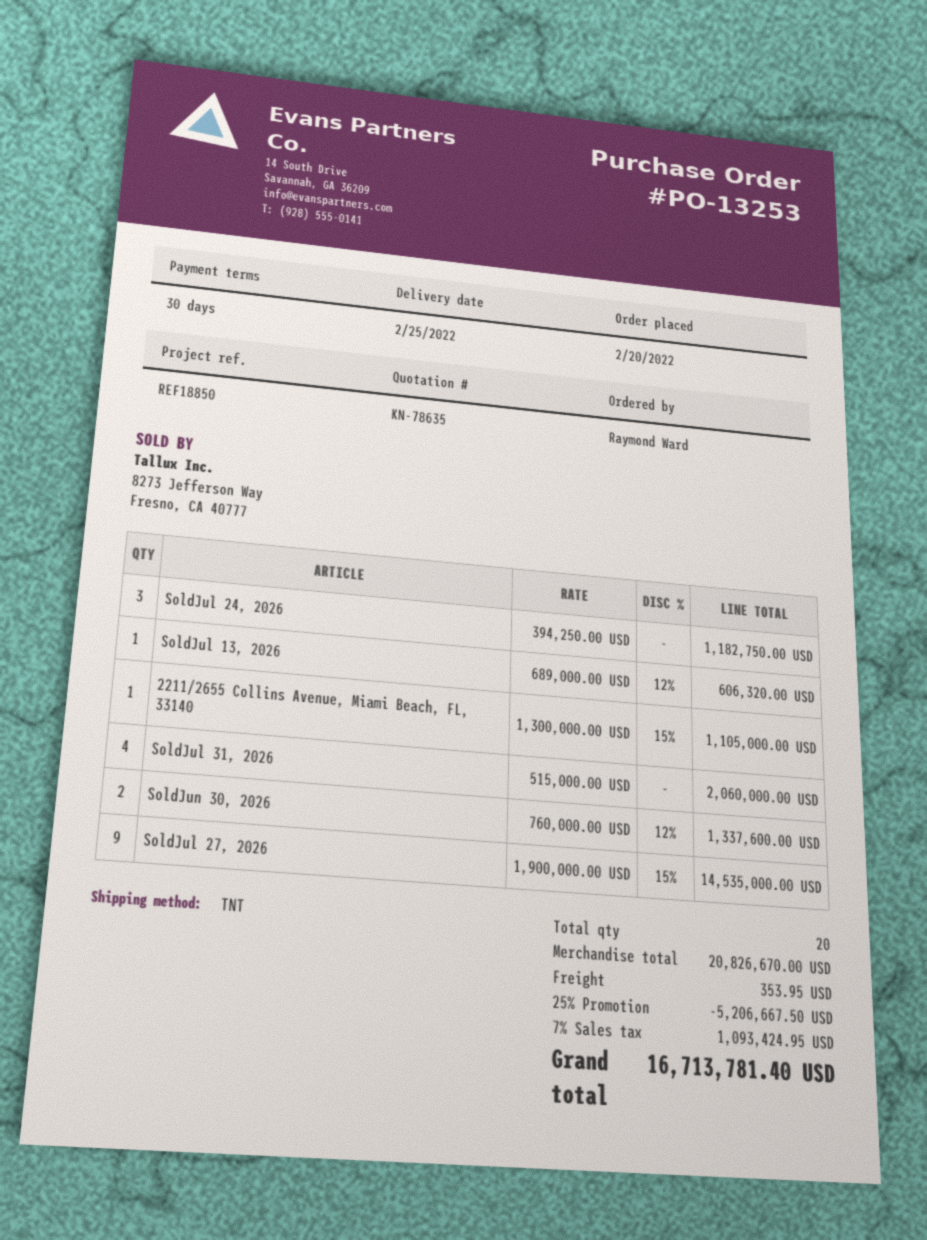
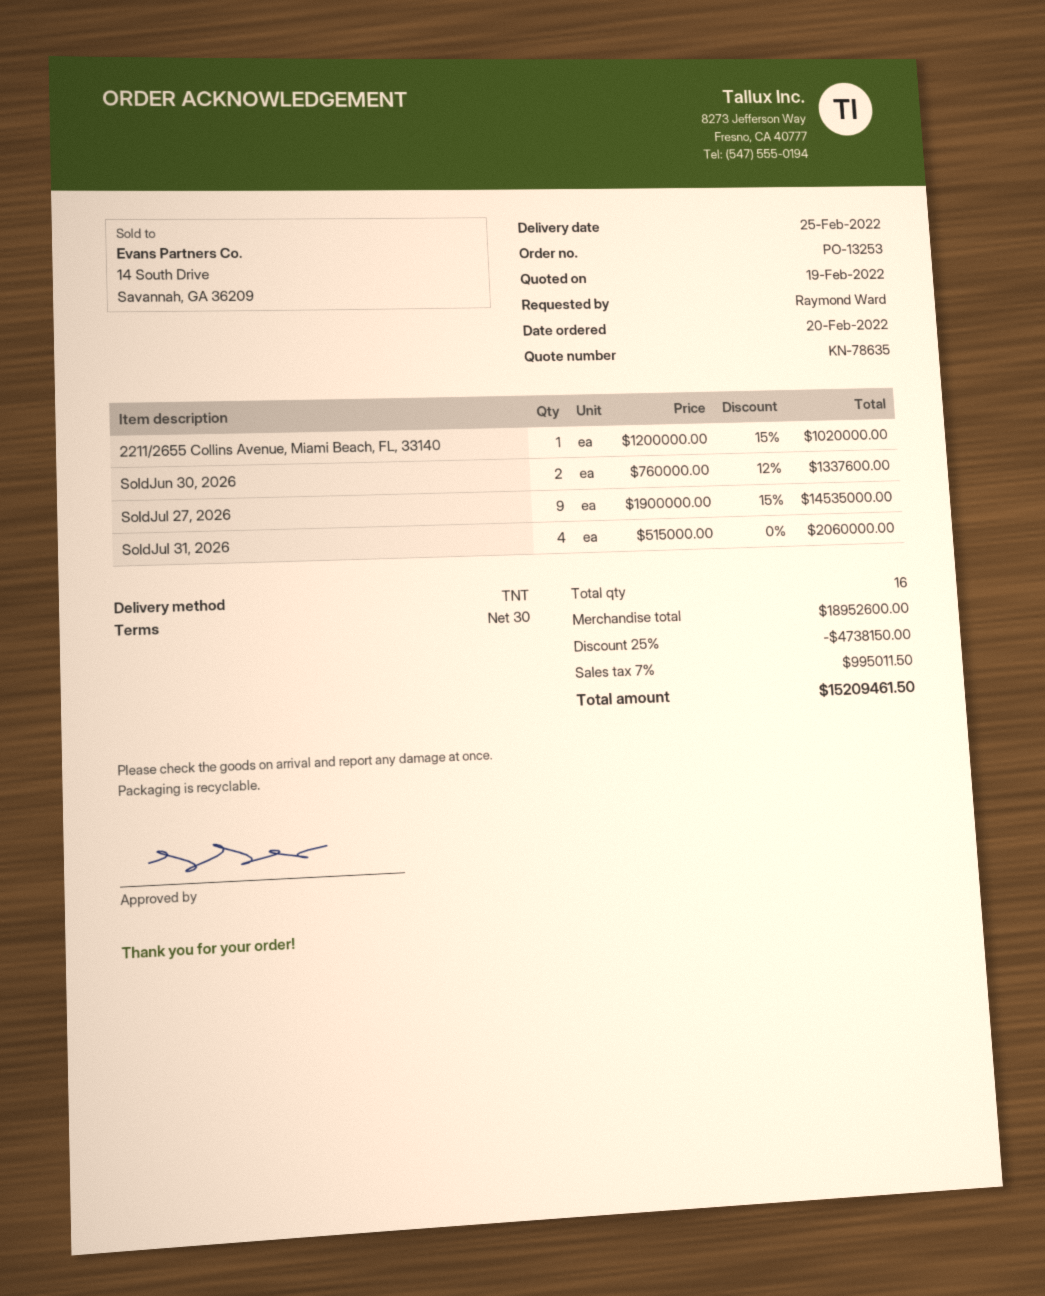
SoldJul 24, 2026: 3 x 394250.00 = 1182750.00 -> none
SoldJul 13, 2026: 1 x 689000.00 - 12% = 606320.00 -> none
2211/2655 Collins Avenue, Miami Beach, FL, 33140: 1 x 1300000.00 - 15% = 1105000.00 -> 1 x 1200000.00 - 15% = 1020000.00
total quantity: 20 -> 16
subtotal: 20826670.00 -> 18952600.00
discount: 25% = 5206667.50 -> 25% = 4738150.00
shipping: 353.95 -> none
tax: 7% = 1093424.95 -> 7% = 995011.50
total: 16713781.40 -> 15209461.50

